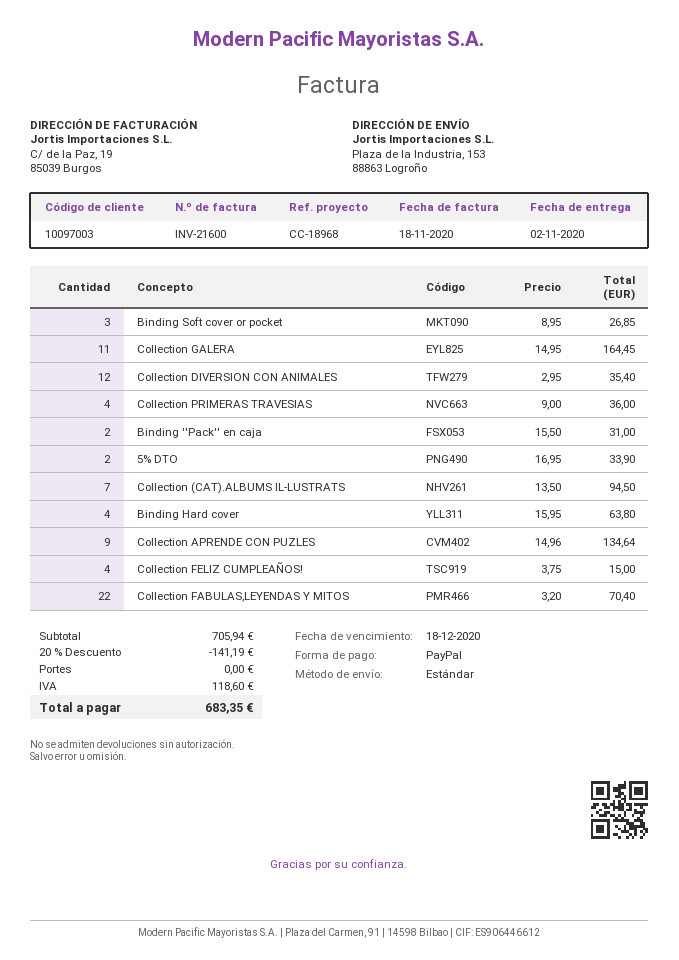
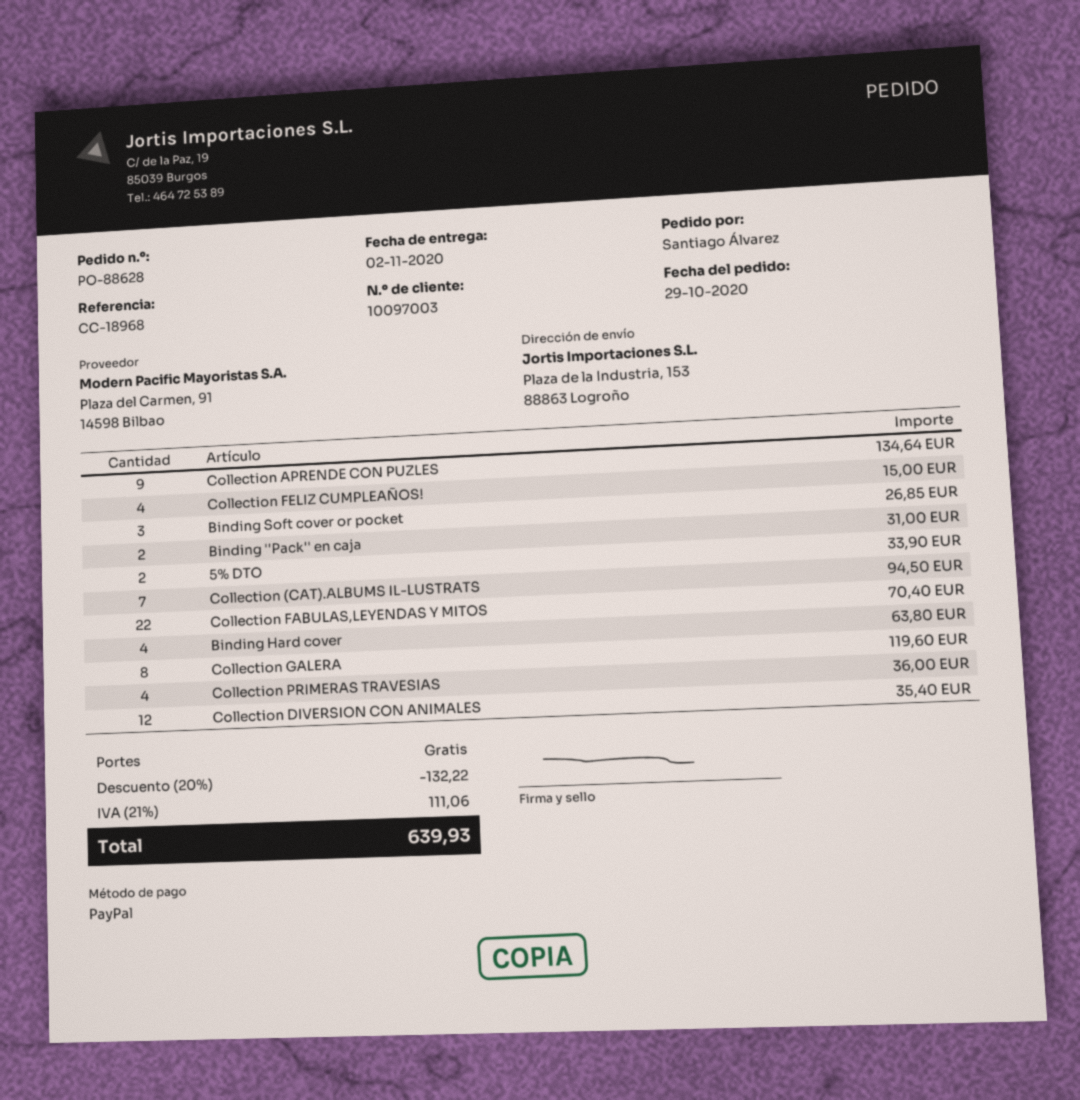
Collection GALERA: 11 for 164.45 -> 8 for 119.60
discount: 20% = 141.19 -> 20% = 132.22
tax: 118.60 -> 111.06
total: 683.35 -> 639.93

